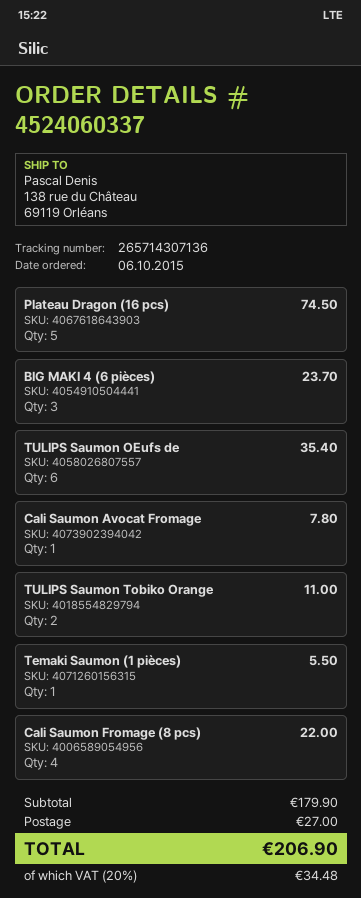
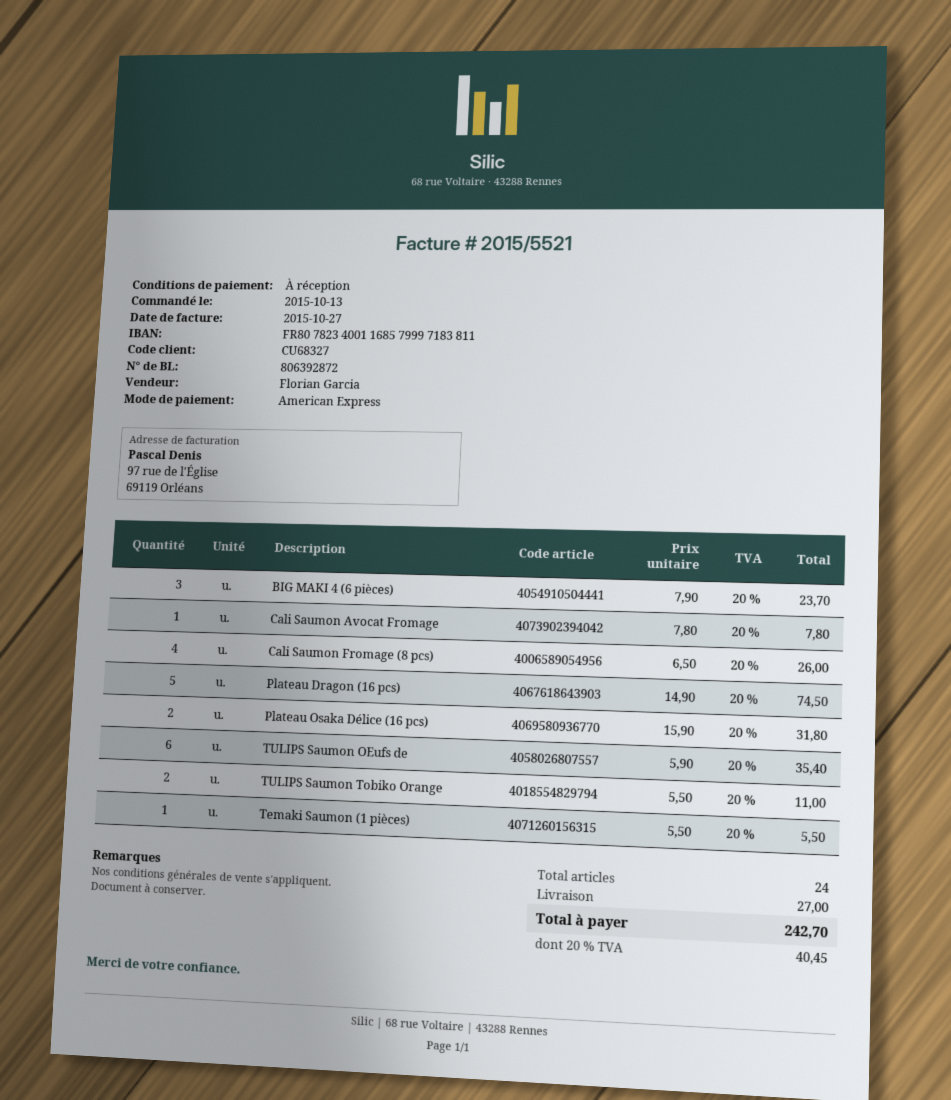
order date: 2015-10-06 -> 2015-10-13
Cali Saumon Fromage (8 pcs): 4 for 22.00 -> 4 for 26.00
Plateau Osaka Délice (16 pcs): none -> 2 for 31.80
tax: 20% = 34.48 -> 20% = 40.45
total: 206.90 -> 242.70

